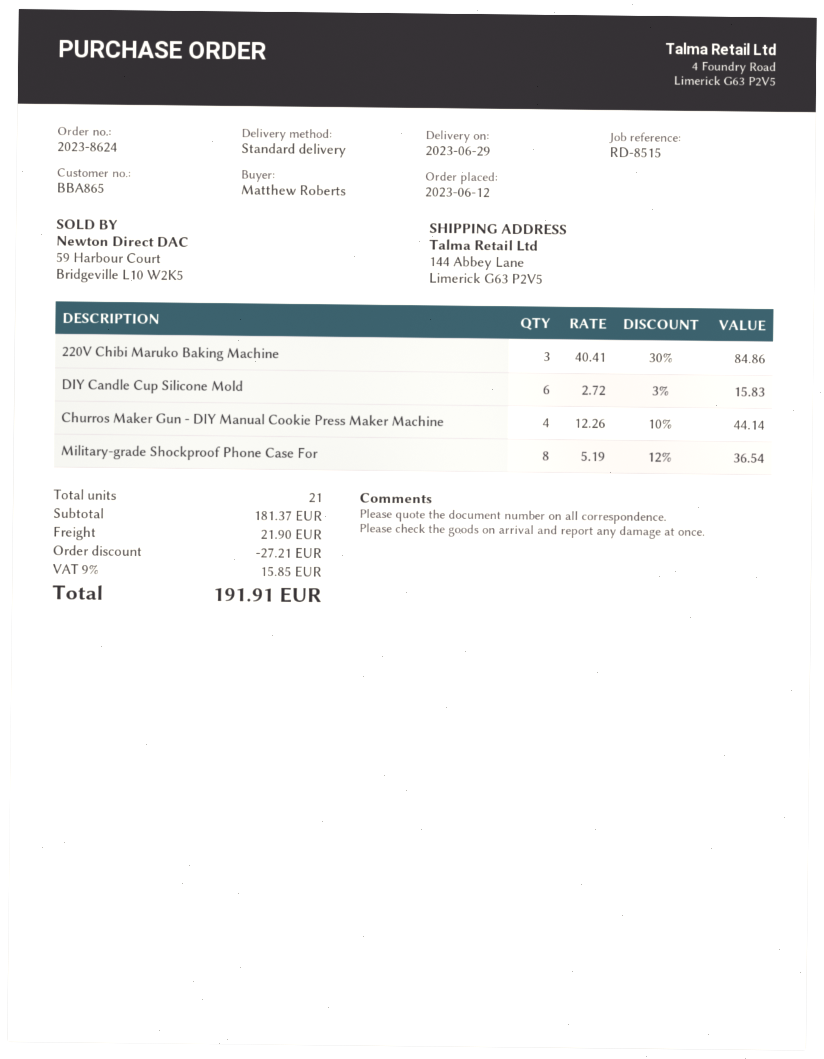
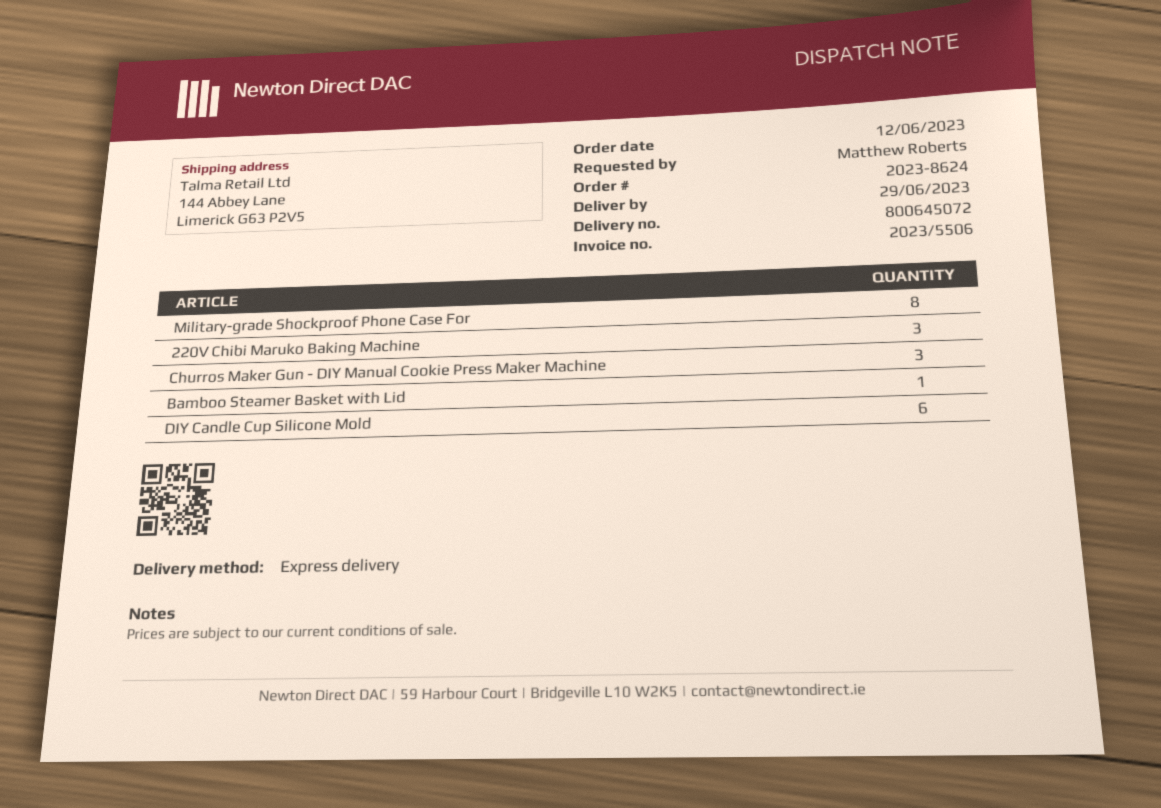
shipping method: standard -> express
Churros Maker Gun - DIY Manual Cookie Press Maker Machine: 4 -> 3
Bamboo Steamer Basket with Lid: none -> 1

